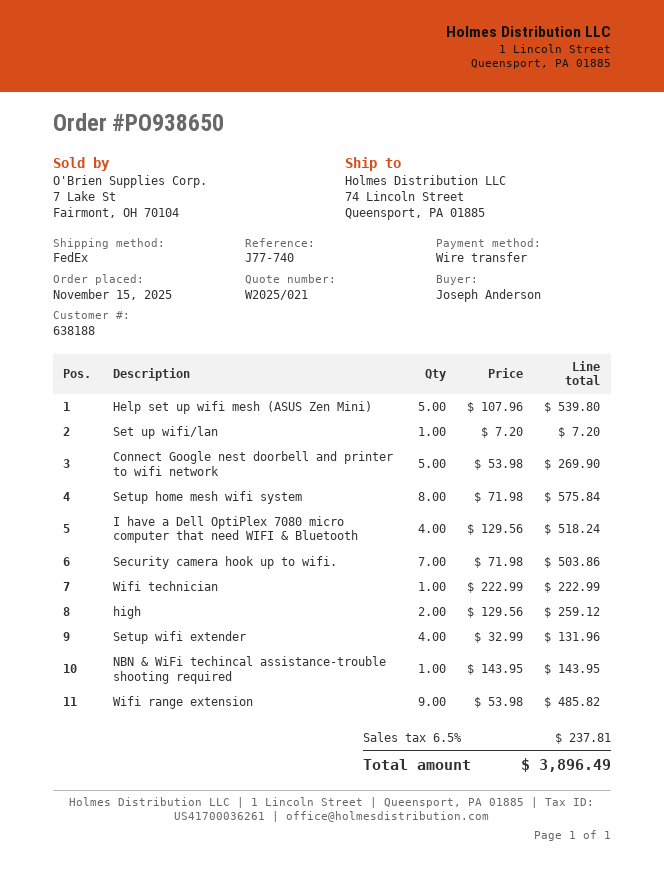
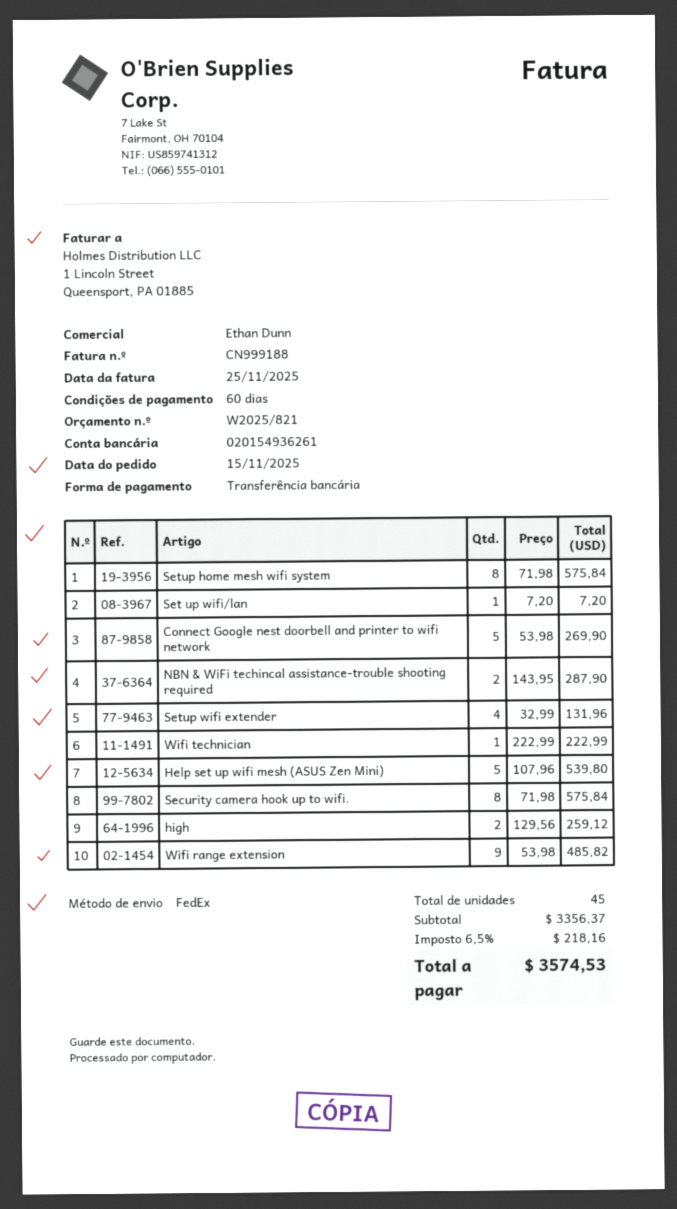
quote number: W2025/021 -> W2025/821
I have a Dell OptiPlex 7080 micro computer that need WIFI & Bluetooth: 4 x 129.56 = 518.24 -> none
Security camera hook up to wifi.: 7 x 71.98 = 503.86 -> 8 x 71.98 = 575.84
NBN & WiFi techincal assistance-trouble shooting required: 1 x 143.95 = 143.95 -> 2 x 143.95 = 287.90
tax: 6.5% = 237.81 -> 6.5% = 218.16
total: 3896.49 -> 3574.53

